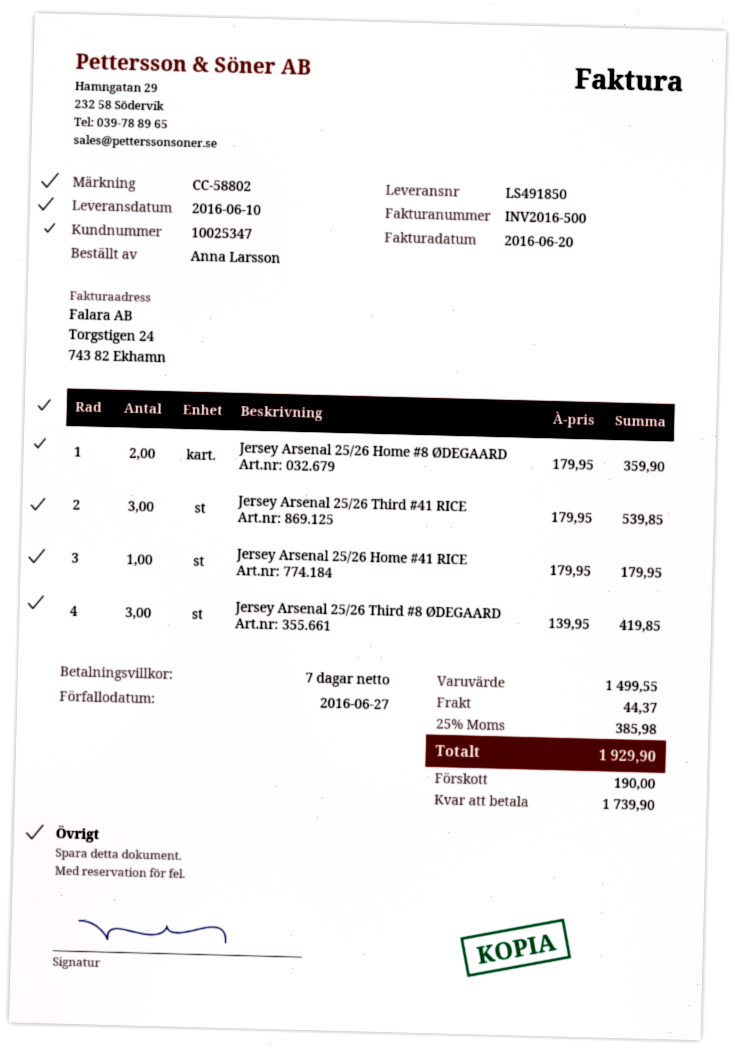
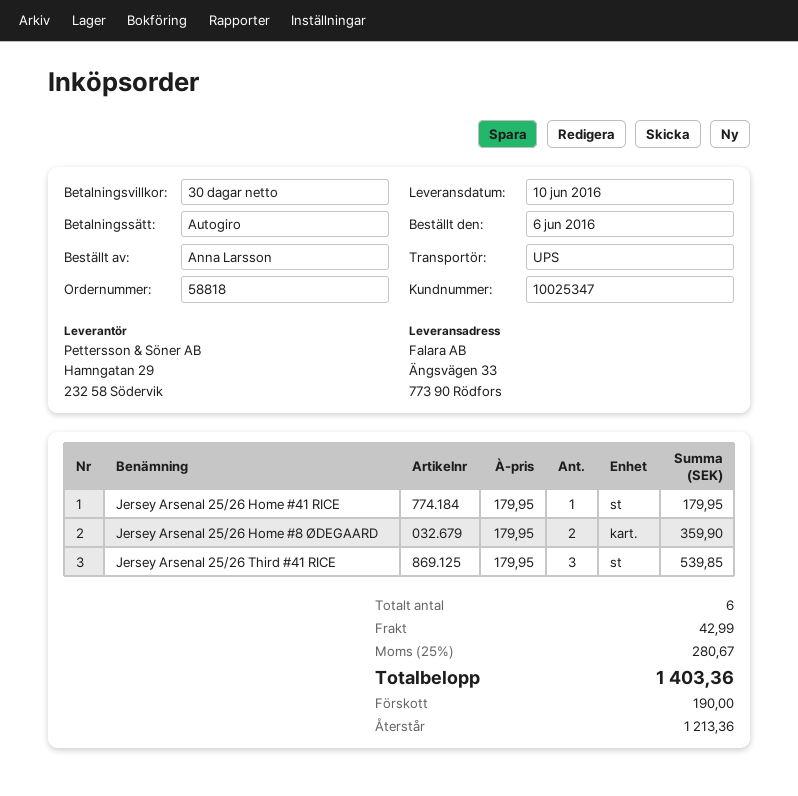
payment terms: 7 days -> 30 days
Jersey Arsenal 25/26 Third #8 ØDEGAARD: 3 x 139.95 = 419.85 -> none
shipping: 44.37 -> 42.99
tax: 25% = 385.98 -> 25% = 280.67
total: 1929.90 -> 1403.36
balance: 1739.90 -> 1213.36

